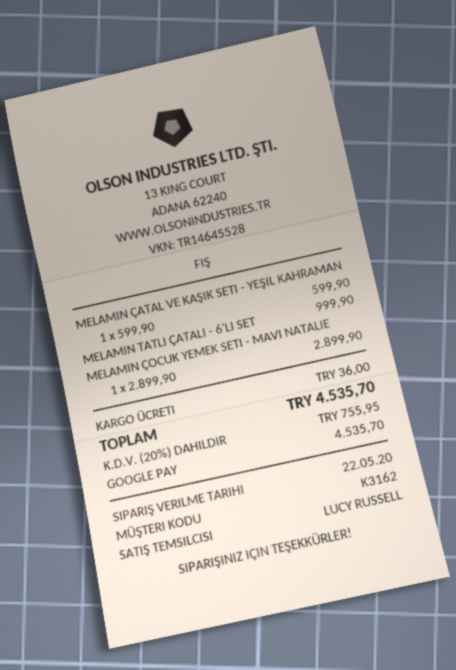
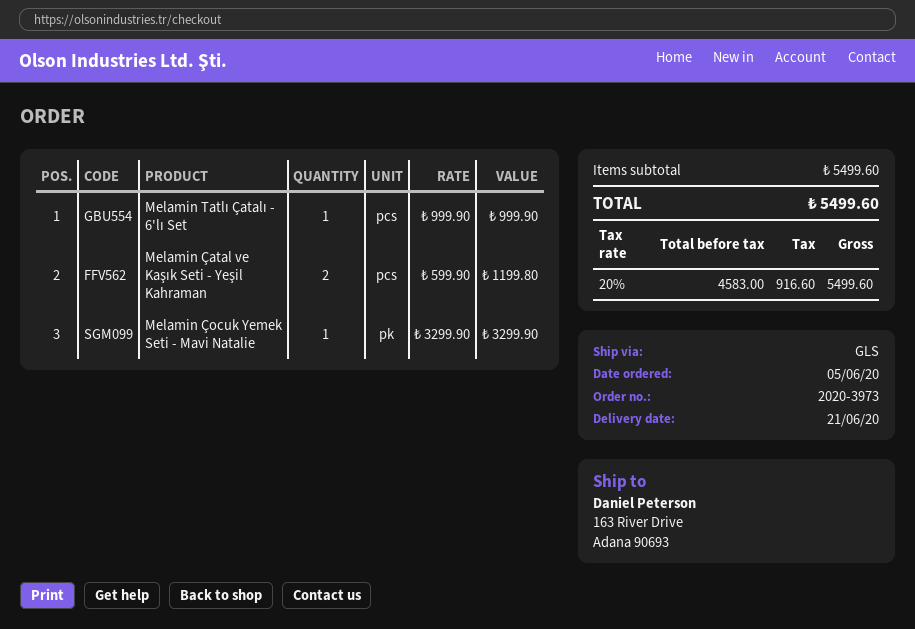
order date: 2020-05-22 -> 2020-06-05
MELAMIN ÇATAL VE KAŞIK SETI - YEŞIL KAHRAMAN: 1 x 599.90 = 599.90 -> 2 x 599.90 = 1199.80
MELAMIN ÇOCUK YEMEK SETI - MAVI NATALIE: 1 x 2899.90 = 2899.90 -> 1 x 3299.90 = 3299.90
shipping: 36.00 -> none
tax: 20% = 755.95 -> 20% = 916.60
total: 4535.70 -> 5499.60

